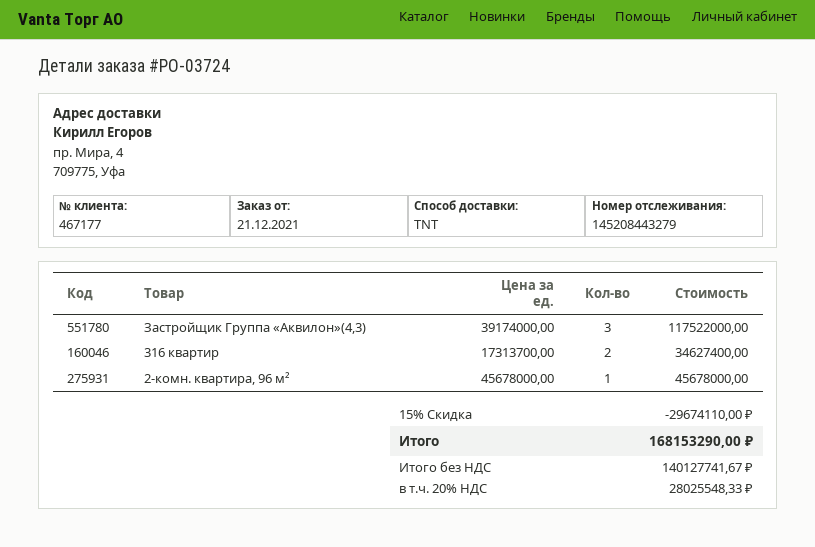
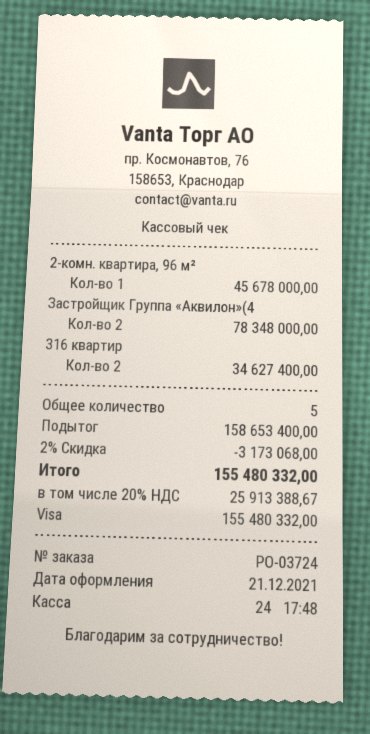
Застройщик Группа «Аквилон»(4,3): 3 for 117522000.00 -> 2 for 78348000.00
discount: 15% = 29674110.00 -> 2% = 3173068.00
tax: 20% = 28025548.33 -> 20% = 25913388.67
total: 168153290.00 -> 155480332.00

